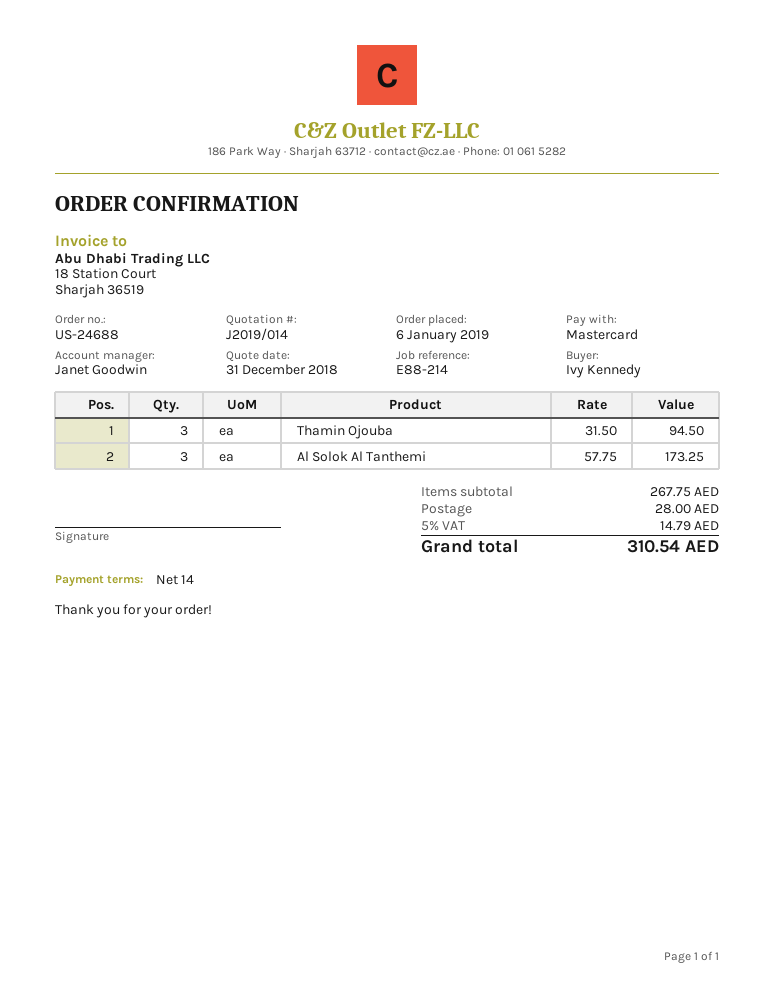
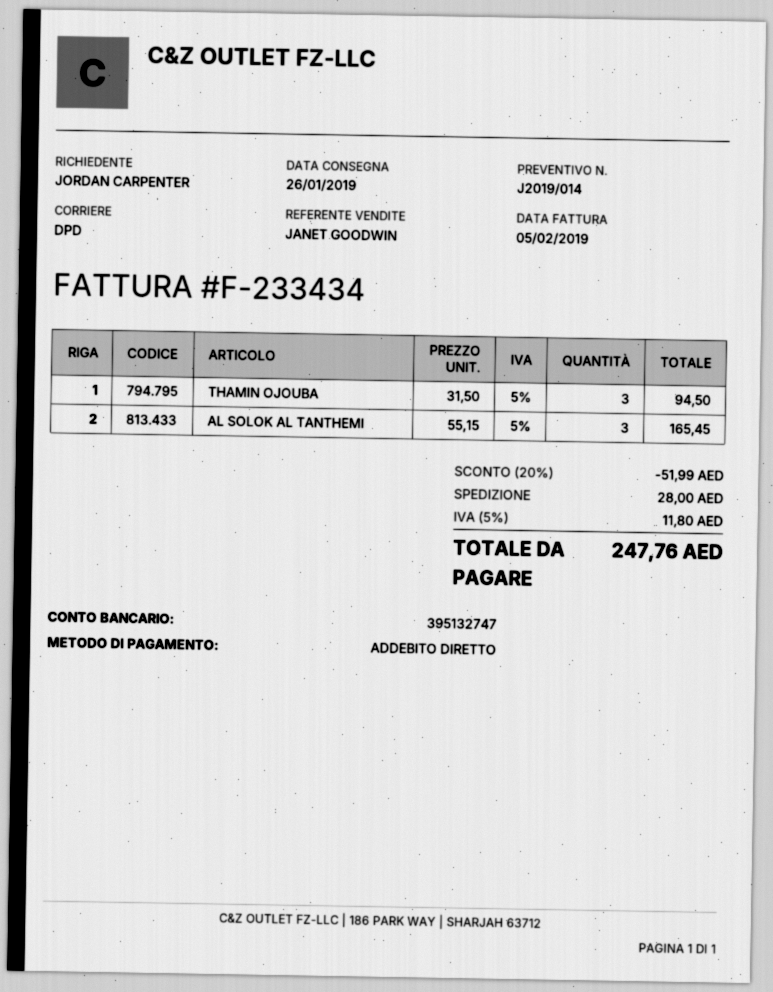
ordered by: Ivy Kennedy -> JORDAN CARPENTER
payment method: Mastercard -> direct debit
Al Solok Al Tanthemi: 3 x 57.75 = 173.25 -> 3 x 55.15 = 165.45
discount: none -> 20% = 51.99
tax: 5% = 14.79 -> 5% = 11.80
total: 310.54 -> 247.76

